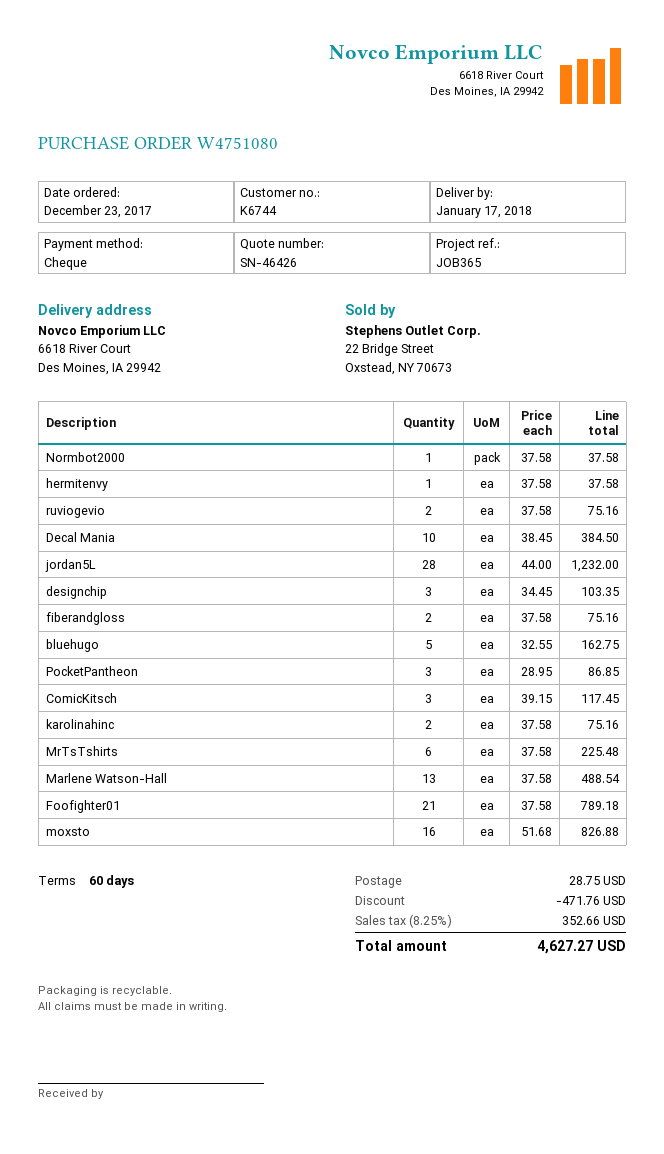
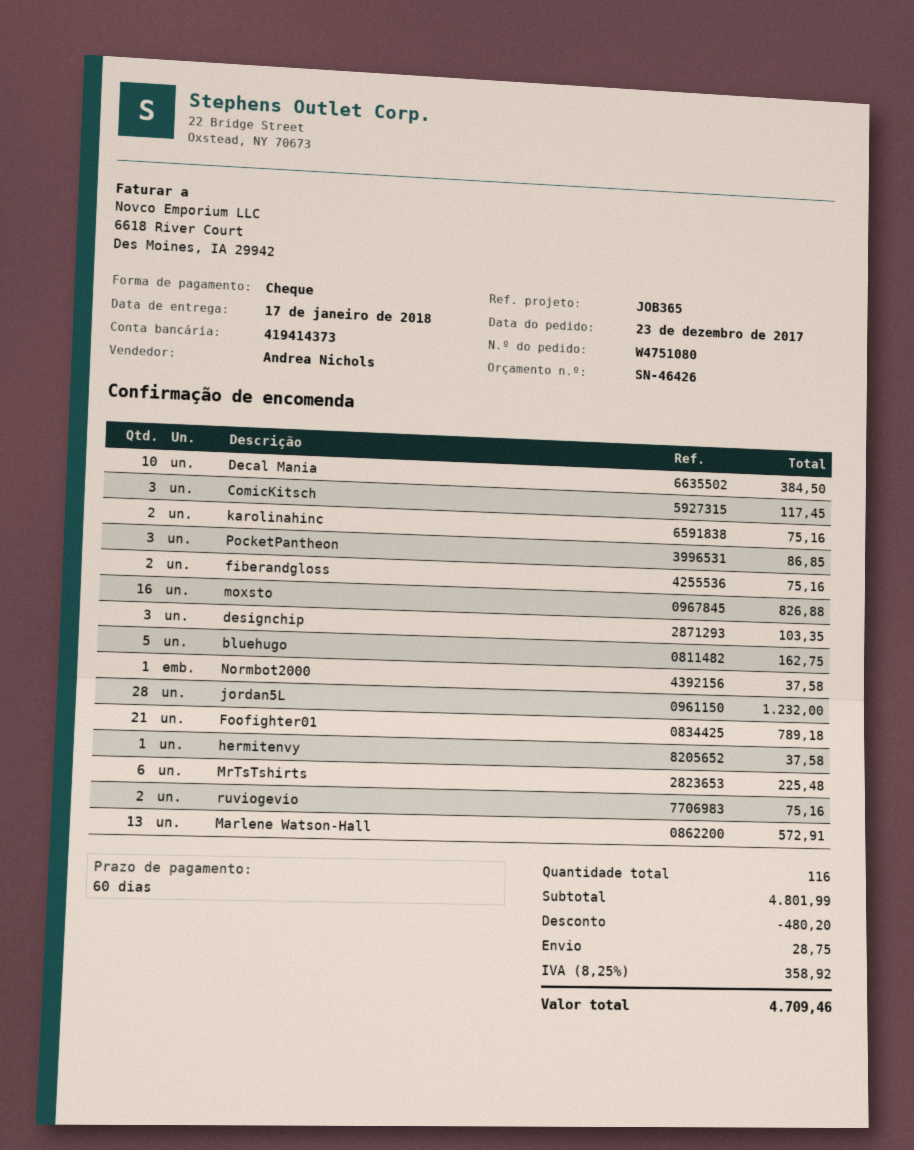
Marlene Watson-Hall: 13 for 488.54 -> 13 for 572.91
discount: 471.76 -> 480.20
tax: 8.25% = 352.66 -> 8.25% = 358.92
total: 4627.27 -> 4709.46

